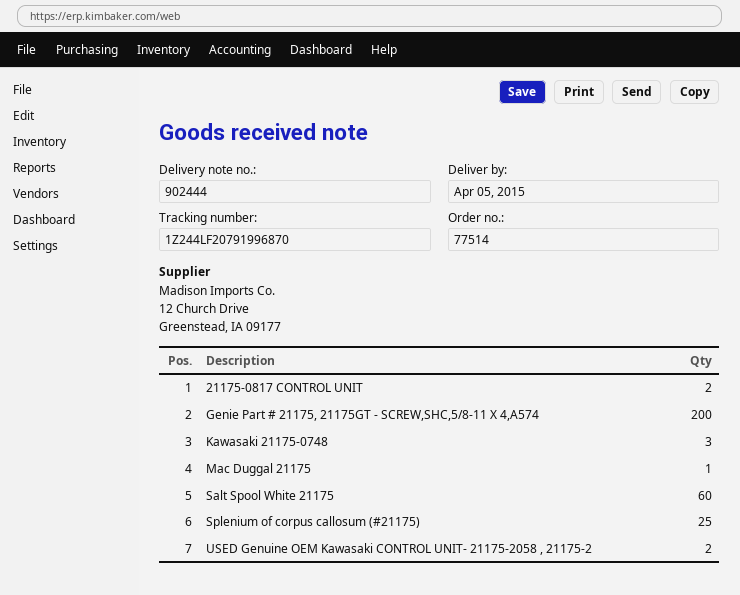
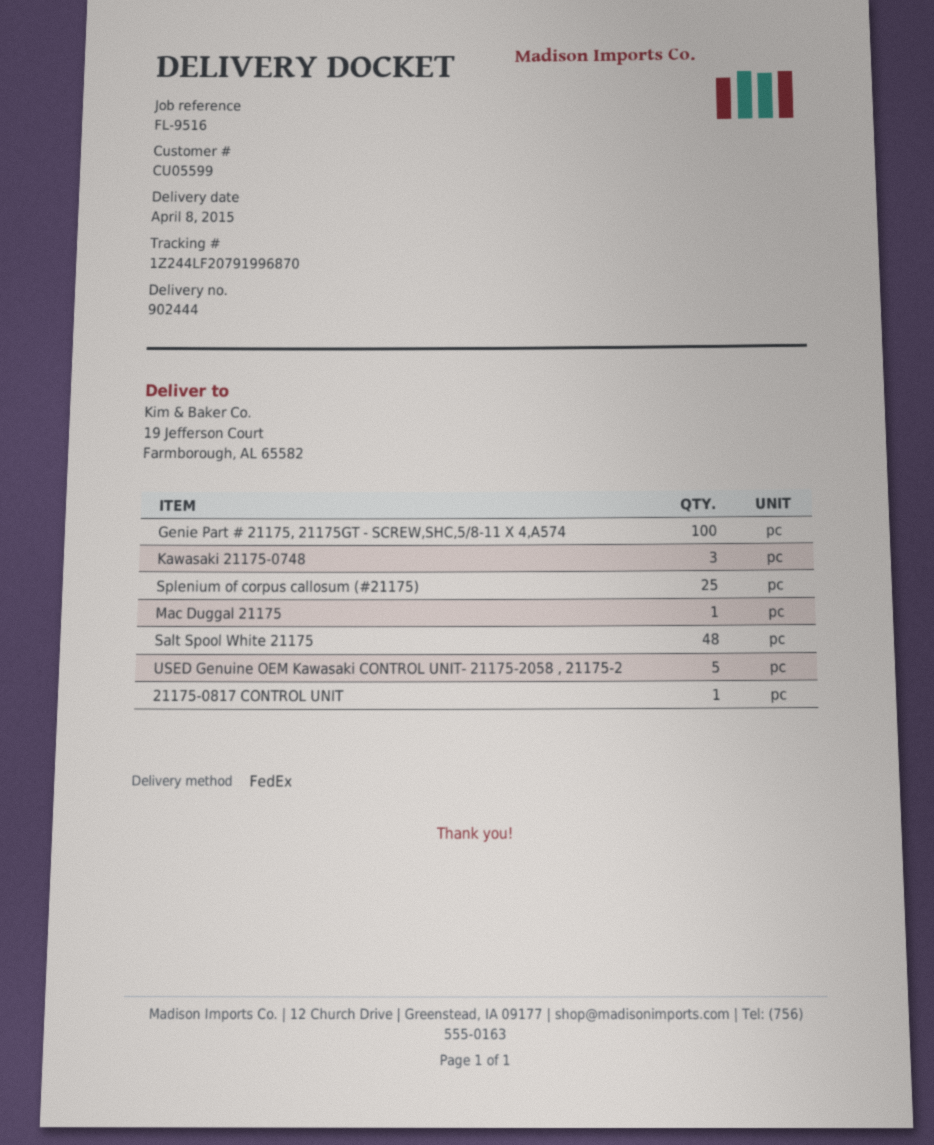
delivery date: 2015-04-05 -> 2015-04-08
21175-0817 CONTROL UNIT: 2 -> 1
Genie Part # 21175, 21175GT - SCREW,SHC,5/8-11 X 4,A574: 200 -> 100
Salt Spool White 21175: 60 -> 48
USED Genuine OEM Kawasaki CONTROL UNIT- 21175-2058 , 21175-2: 2 -> 5

